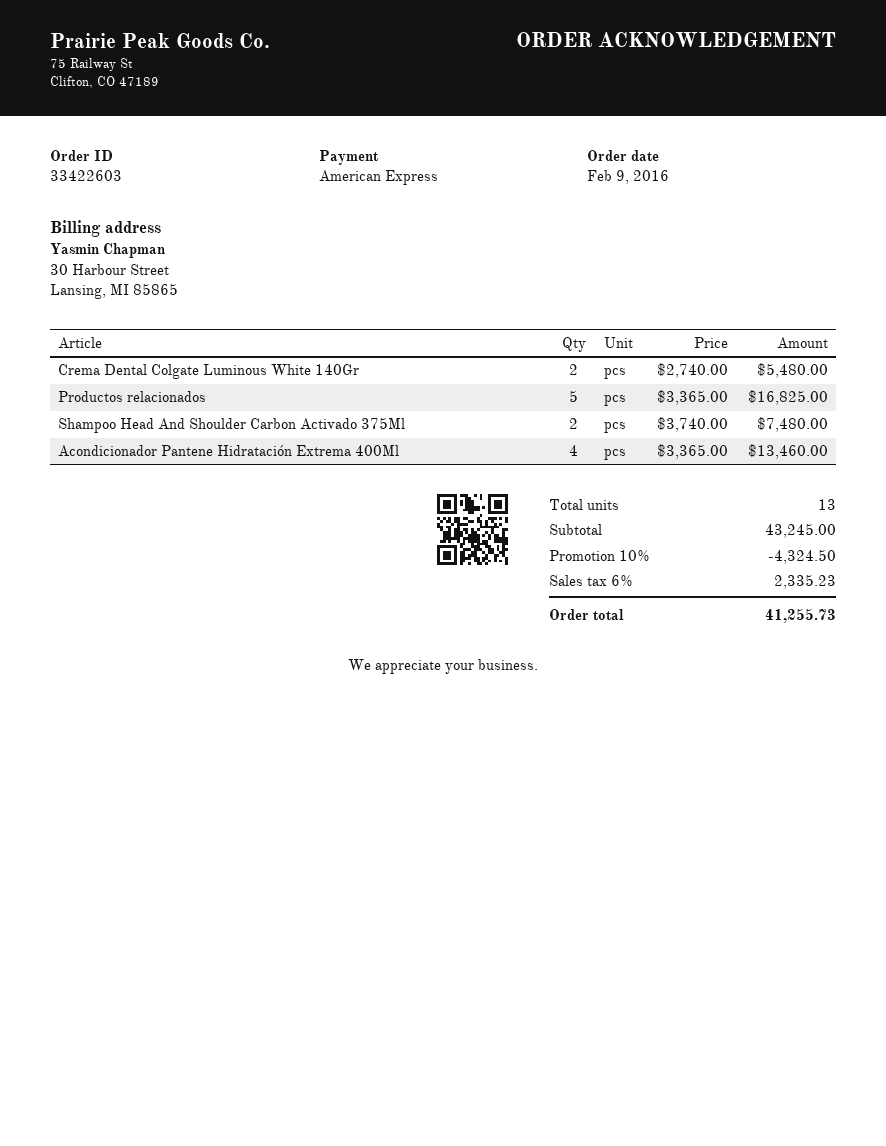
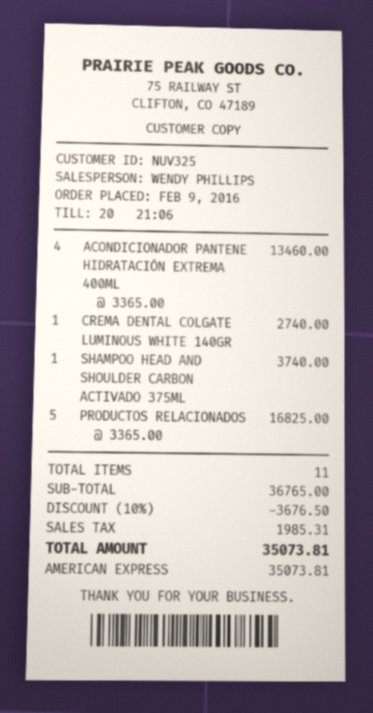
Crema Dental Colgate Luminous White 140Gr: 2 x 2740.00 = 5480.00 -> 1 x 2740.00 = 2740.00
Shampoo Head And Shoulder Carbon Activado 375Ml: 2 x 3740.00 = 7480.00 -> 1 x 3740.00 = 3740.00
total quantity: 13 -> 11
subtotal: 43245.00 -> 36765.00
discount: 10% = 4324.50 -> 10% = 3676.50
tax: 2335.23 -> 1985.31
total: 41255.73 -> 35073.81

